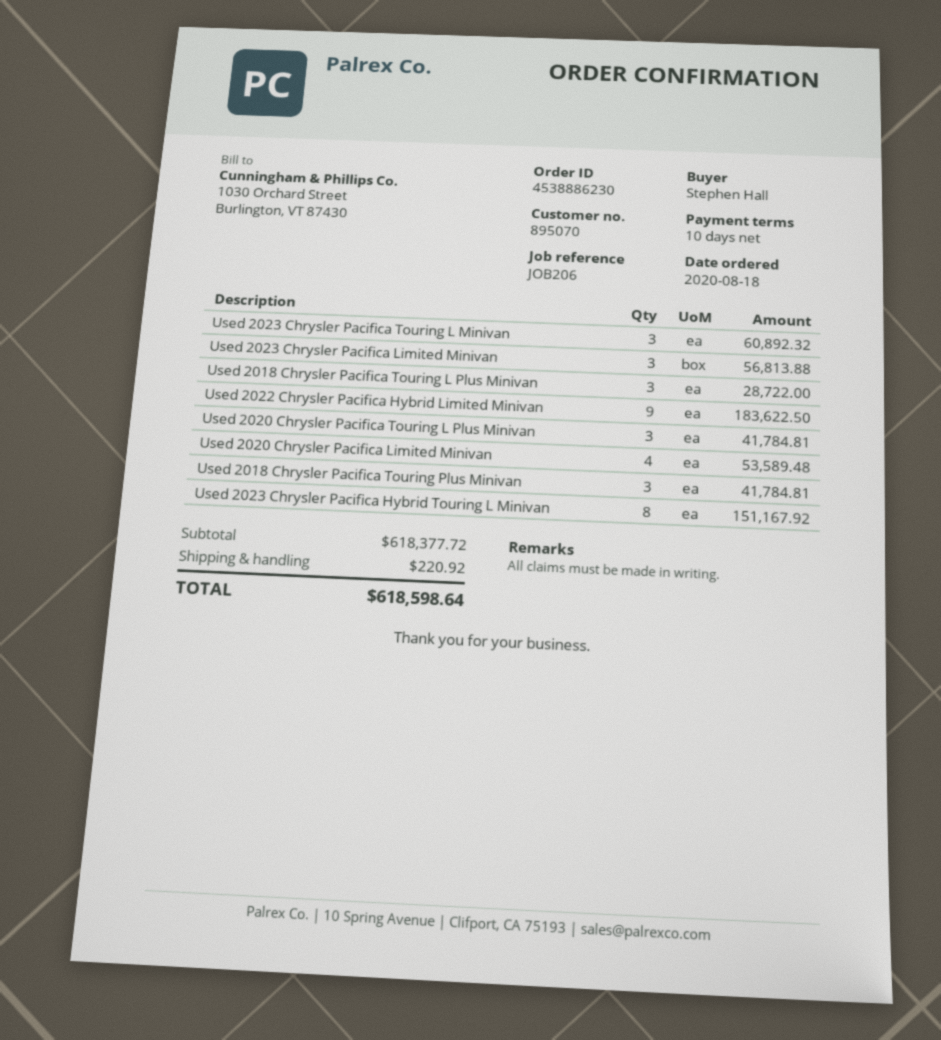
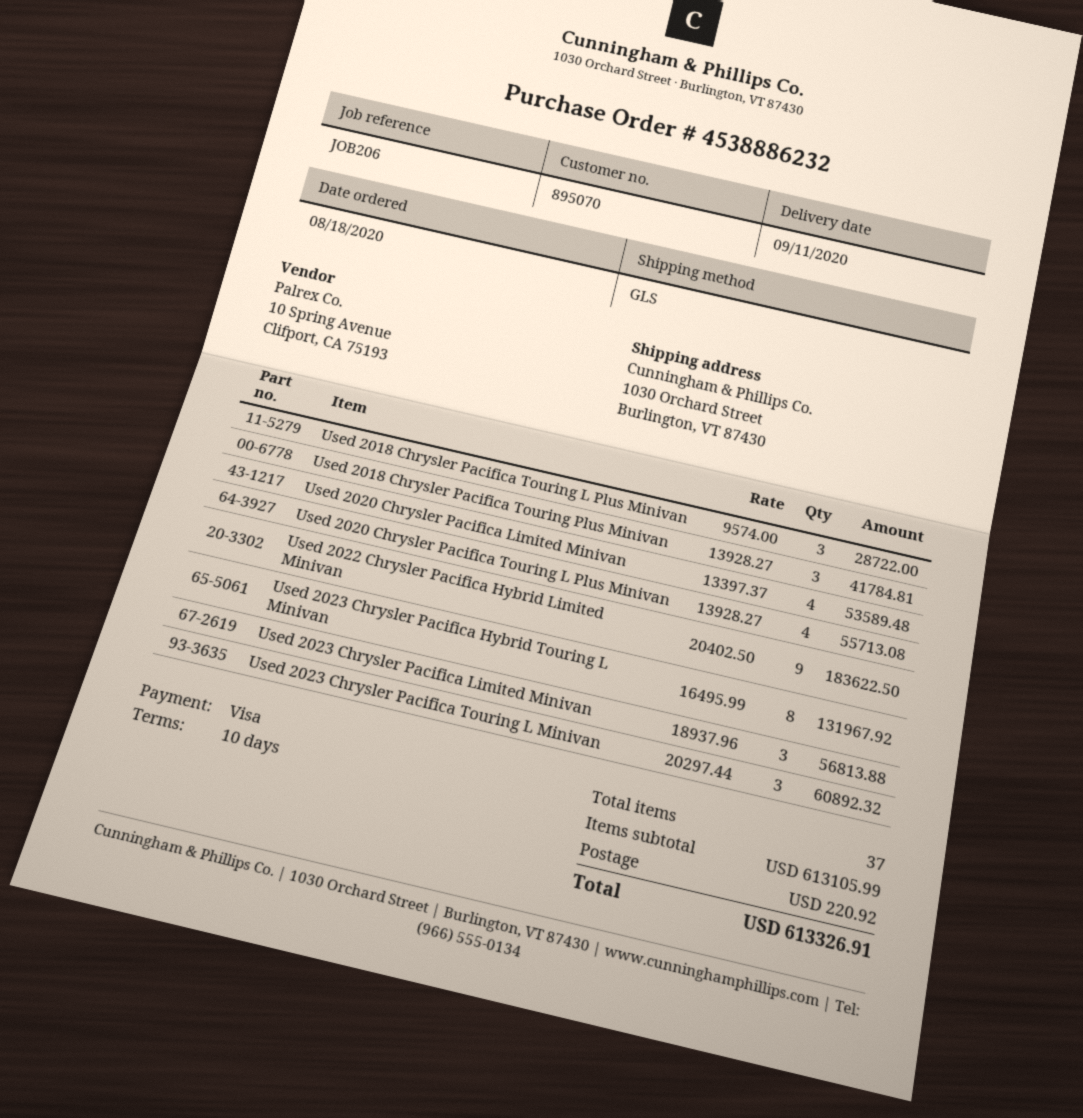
order number: 4538886230 -> 4538886232
Used 2020 Chrysler Pacifica Touring L Plus Minivan: 3 for 41784.81 -> 4 for 55713.08
Used 2023 Chrysler Pacifica Hybrid Touring L Minivan: 8 for 151167.92 -> 8 for 131967.92
subtotal: 618377.72 -> 613105.99
total: 618598.64 -> 613326.91

